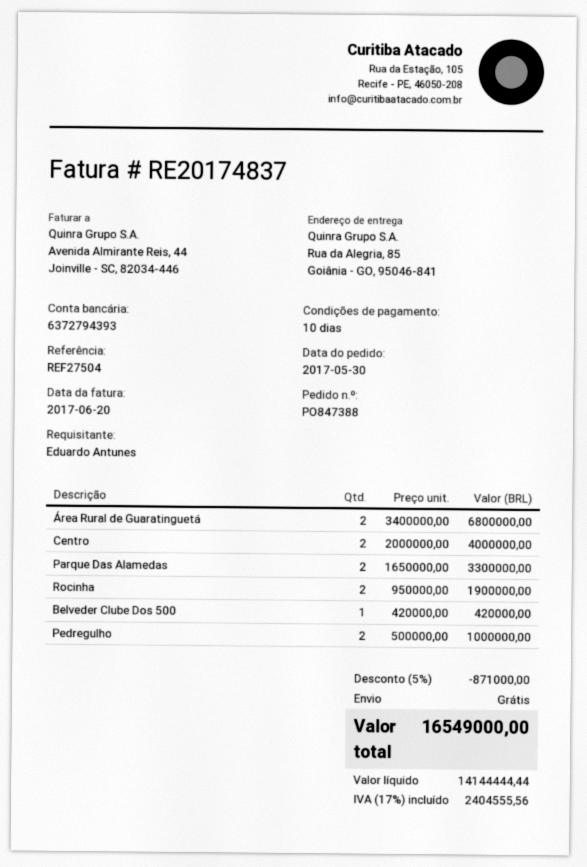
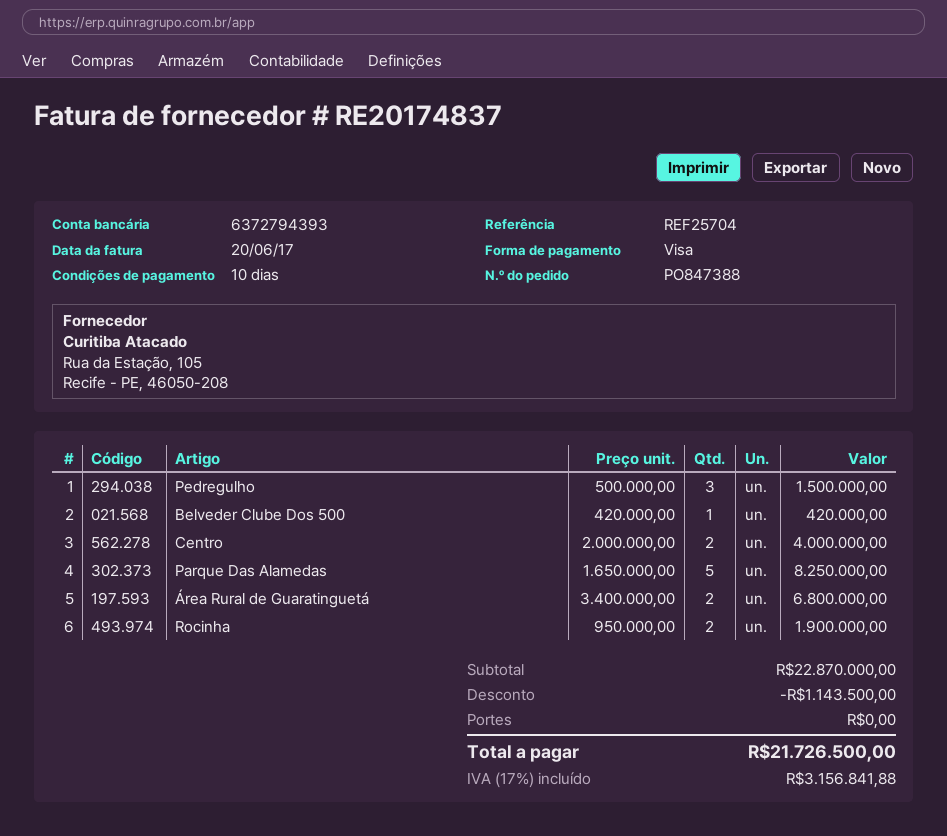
reference: REF27504 -> REF25704
Parque Das Alamedas: 2 x 1650000.00 = 3300000.00 -> 5 x 1650000.00 = 8250000.00
Pedregulho: 2 x 500000.00 = 1000000.00 -> 3 x 500000.00 = 1500000.00
discount: 871000.00 -> 1143500.00
tax: 17% = 2404555.56 -> 17% = 3156841.88
total: 16549000.00 -> 21726500.00

